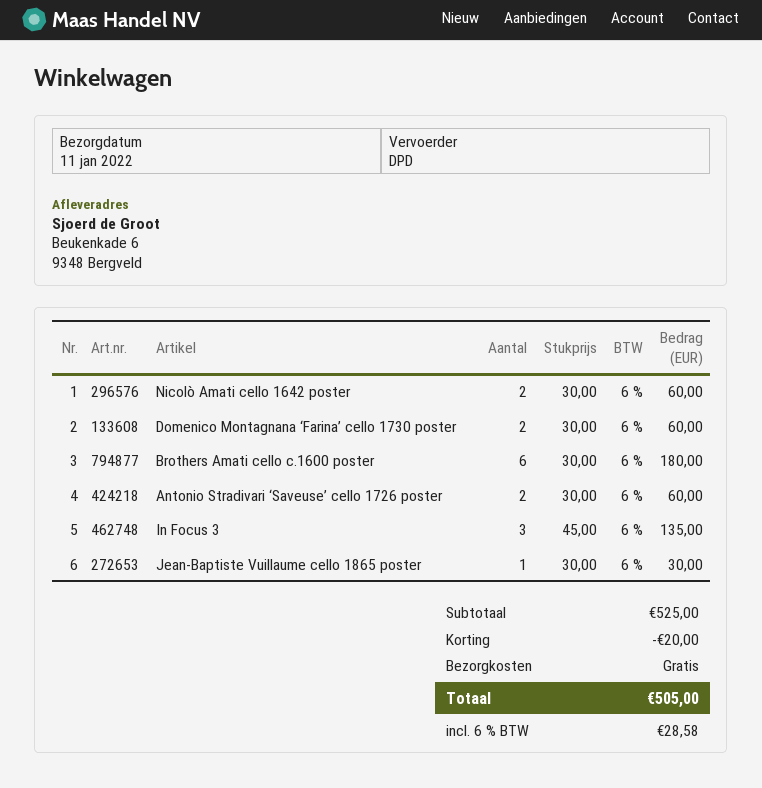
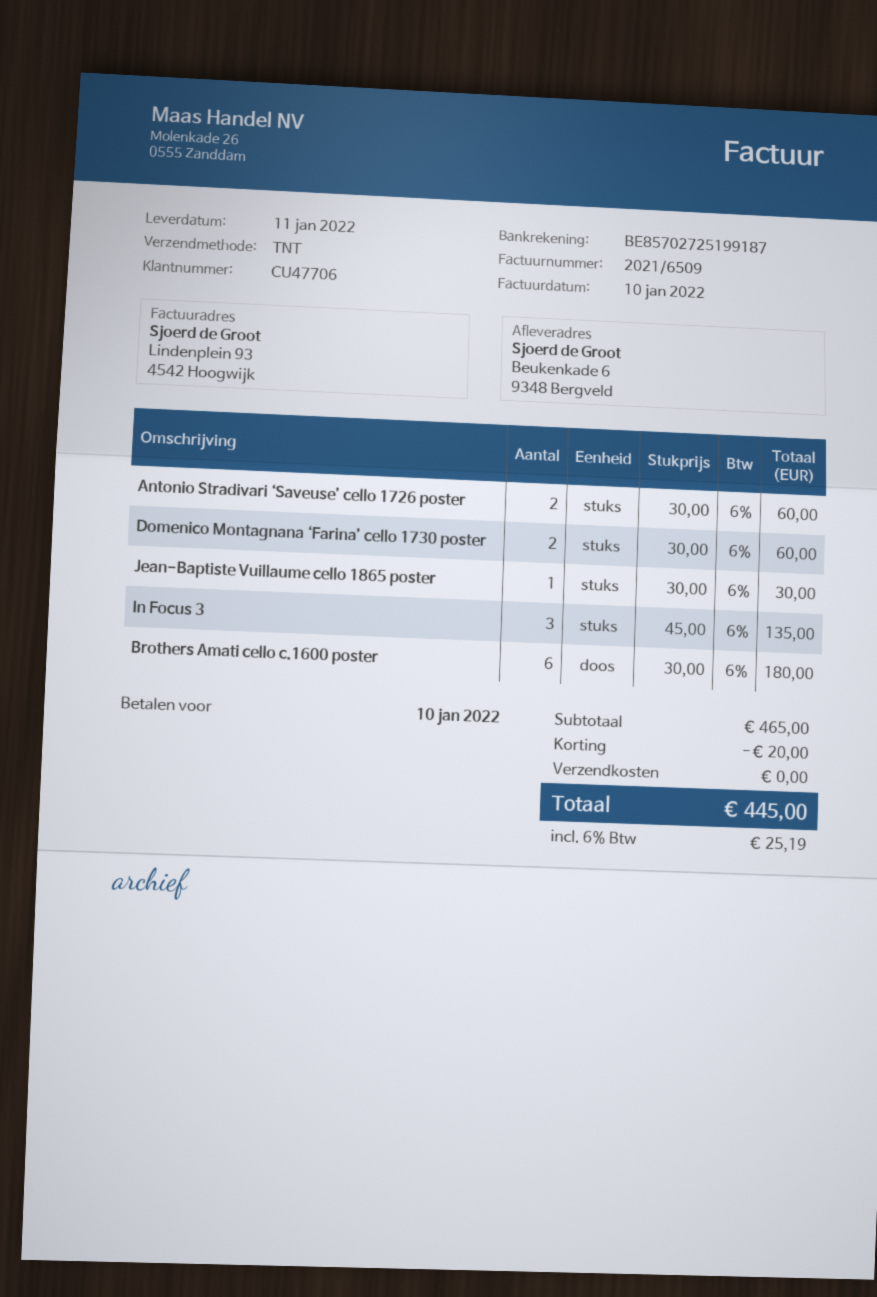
shipping method: DPD -> TNT
Nicolò Amati cello 1642 poster: 2 x 30.00 = 60.00 -> none
subtotal: 525.00 -> 465.00
tax: 6% = 28.58 -> 6% = 25.19
total: 505.00 -> 445.00

